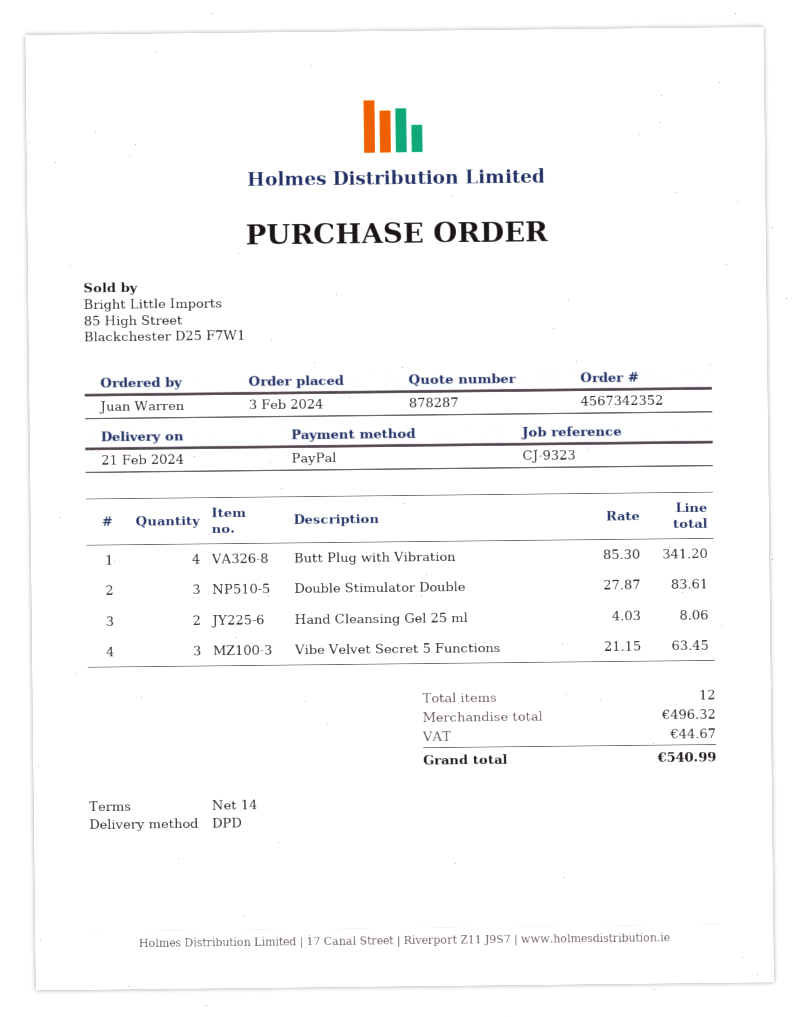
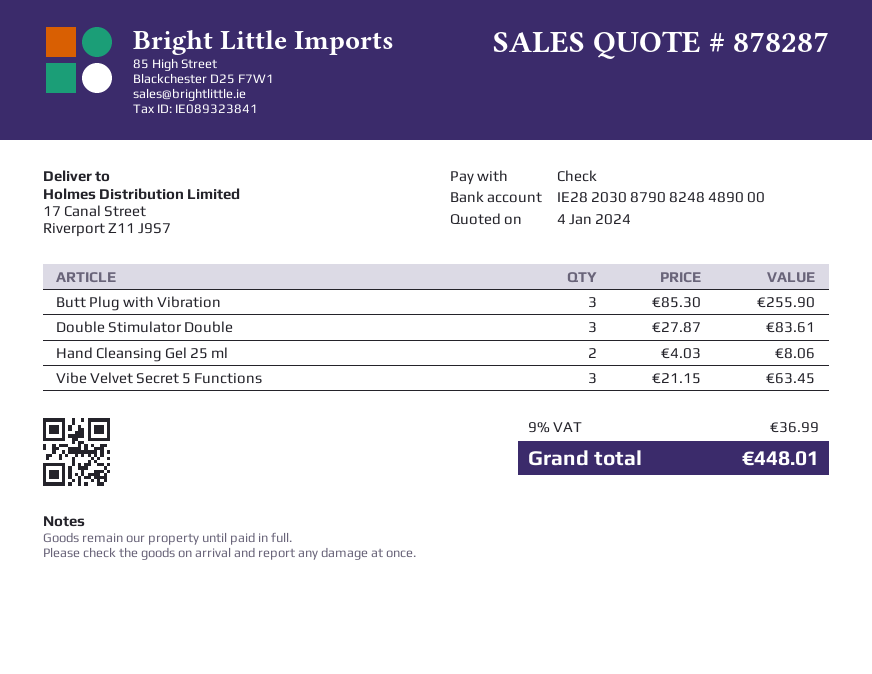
payment method: PayPal -> cheque
Butt Plug with Vibration: 4 x 85.30 = 341.20 -> 3 x 85.30 = 255.90
tax: 44.67 -> 36.99
total: 540.99 -> 448.01

